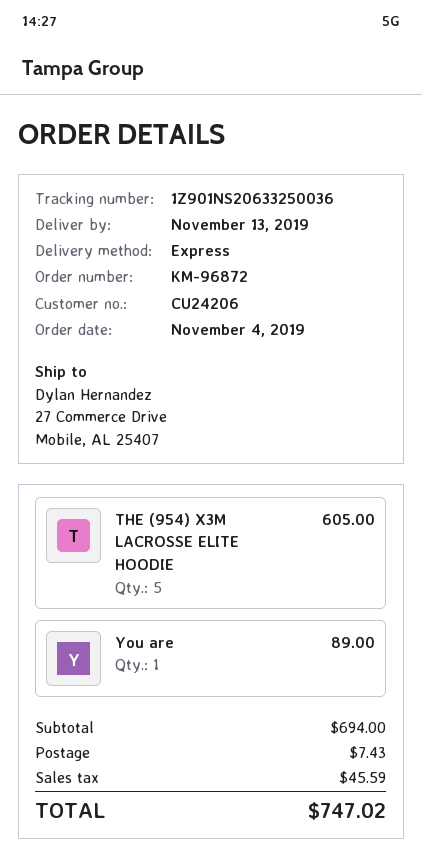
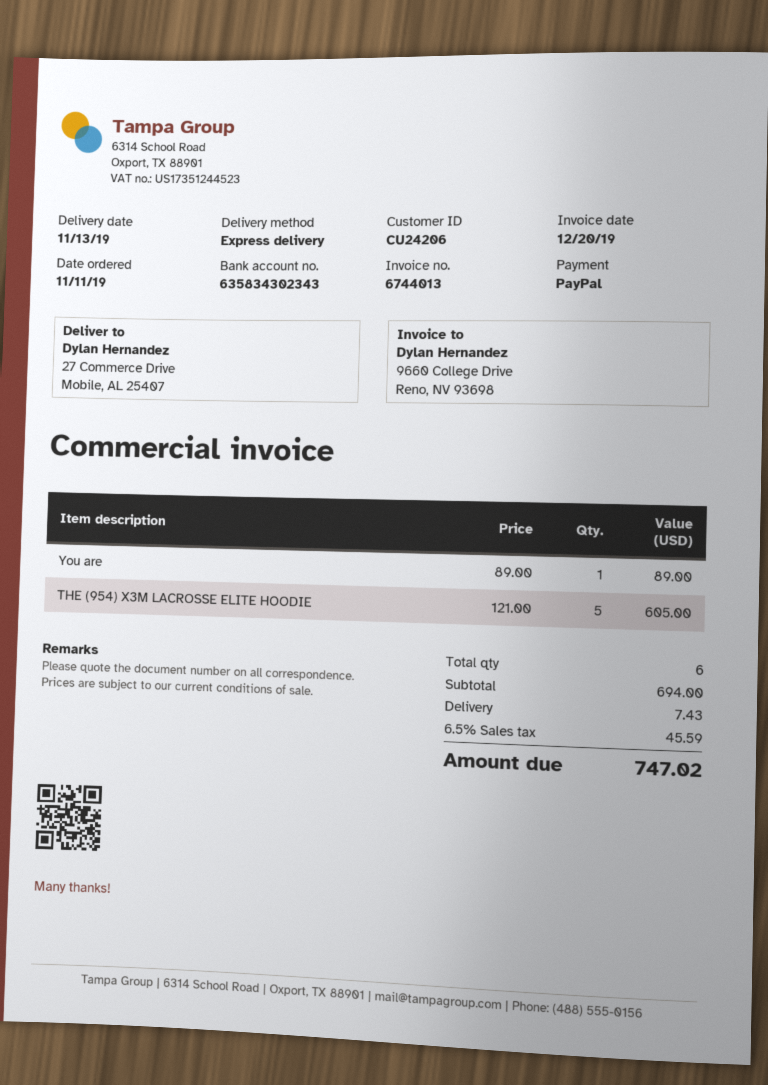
order date: 2019-11-04 -> 2019-11-11

